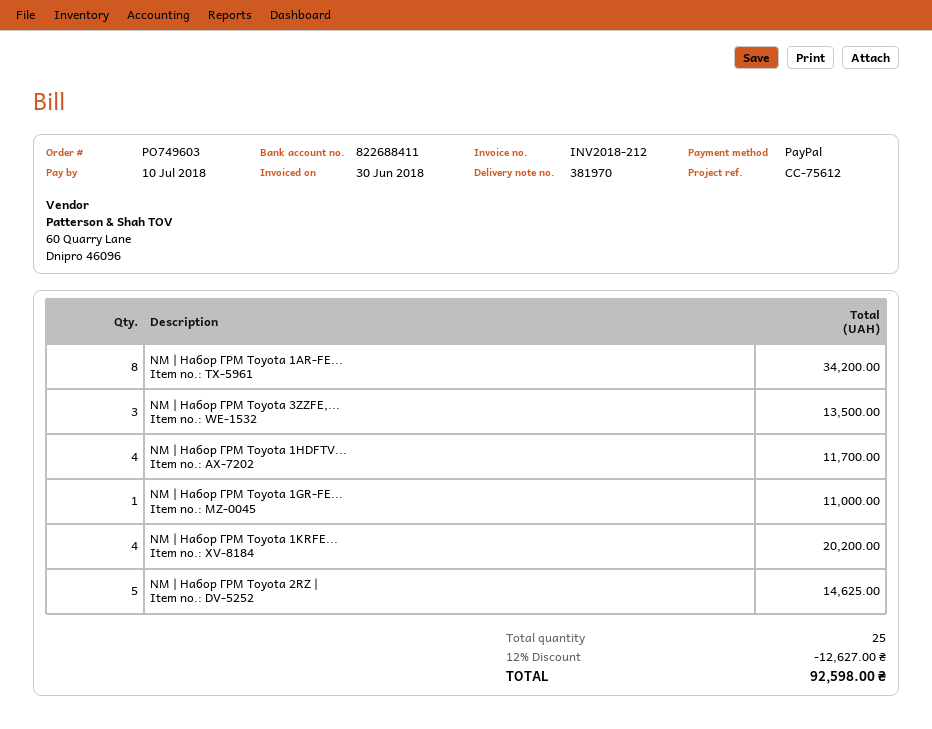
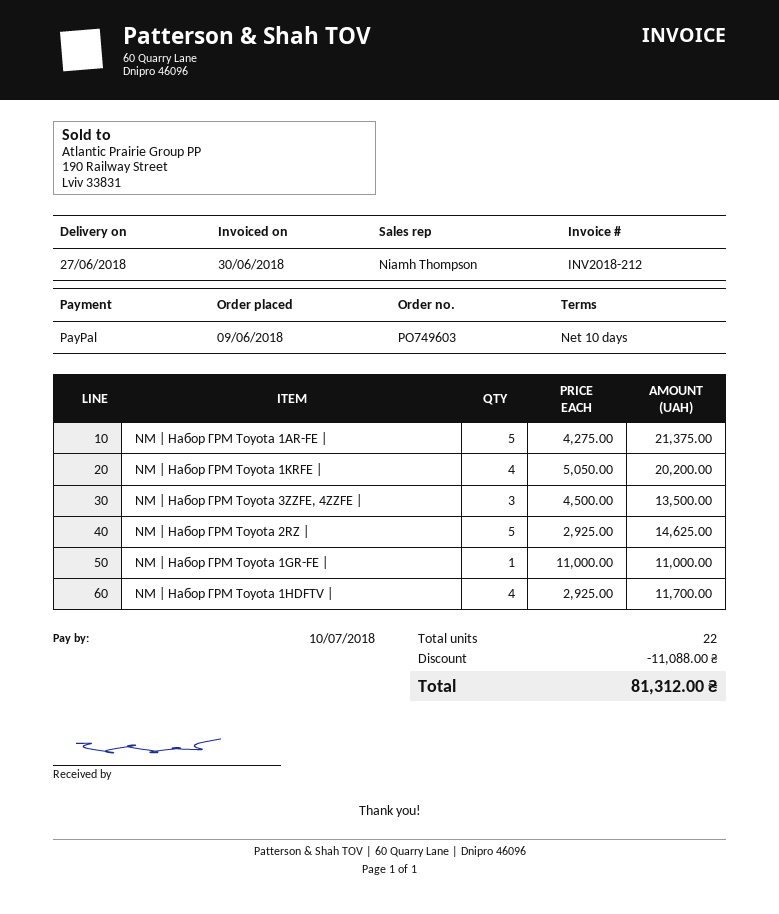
NM | Набор ГРМ Toyota 1AR-FE...: 8 for 34200.00 -> 5 for 21375.00
total quantity: 25 -> 22
discount: 12627.00 -> 11088.00
total: 92598.00 -> 81312.00

